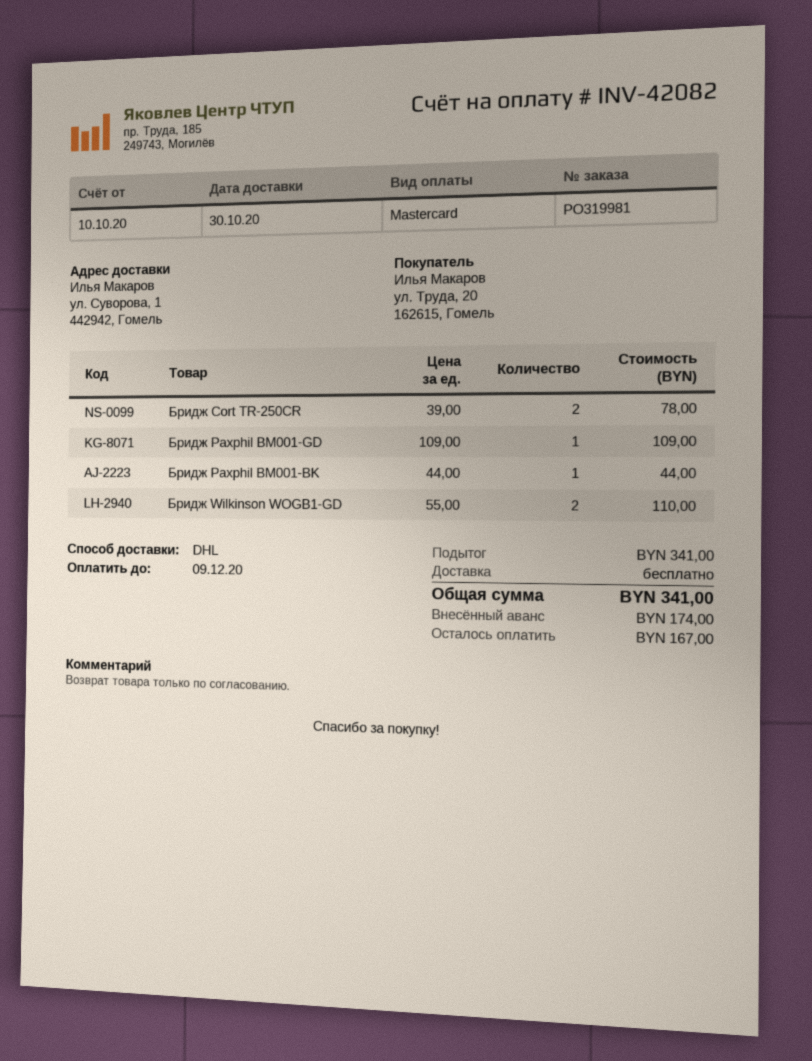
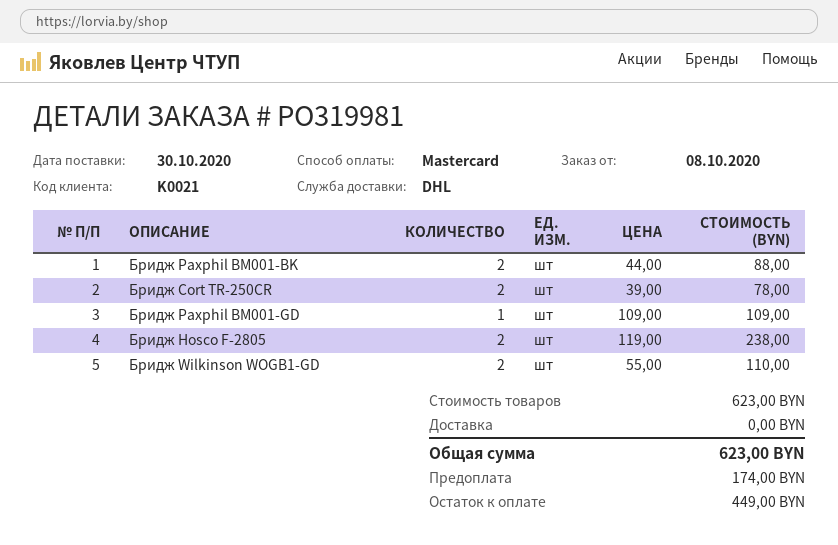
Бридж Paxphil BM001-BK: 1 x 44.00 = 44.00 -> 2 x 44.00 = 88.00
Бридж Hosco F-2805: none -> 2 x 119.00 = 238.00
subtotal: 341.00 -> 623.00
total: 341.00 -> 623.00
balance: 167.00 -> 449.00

